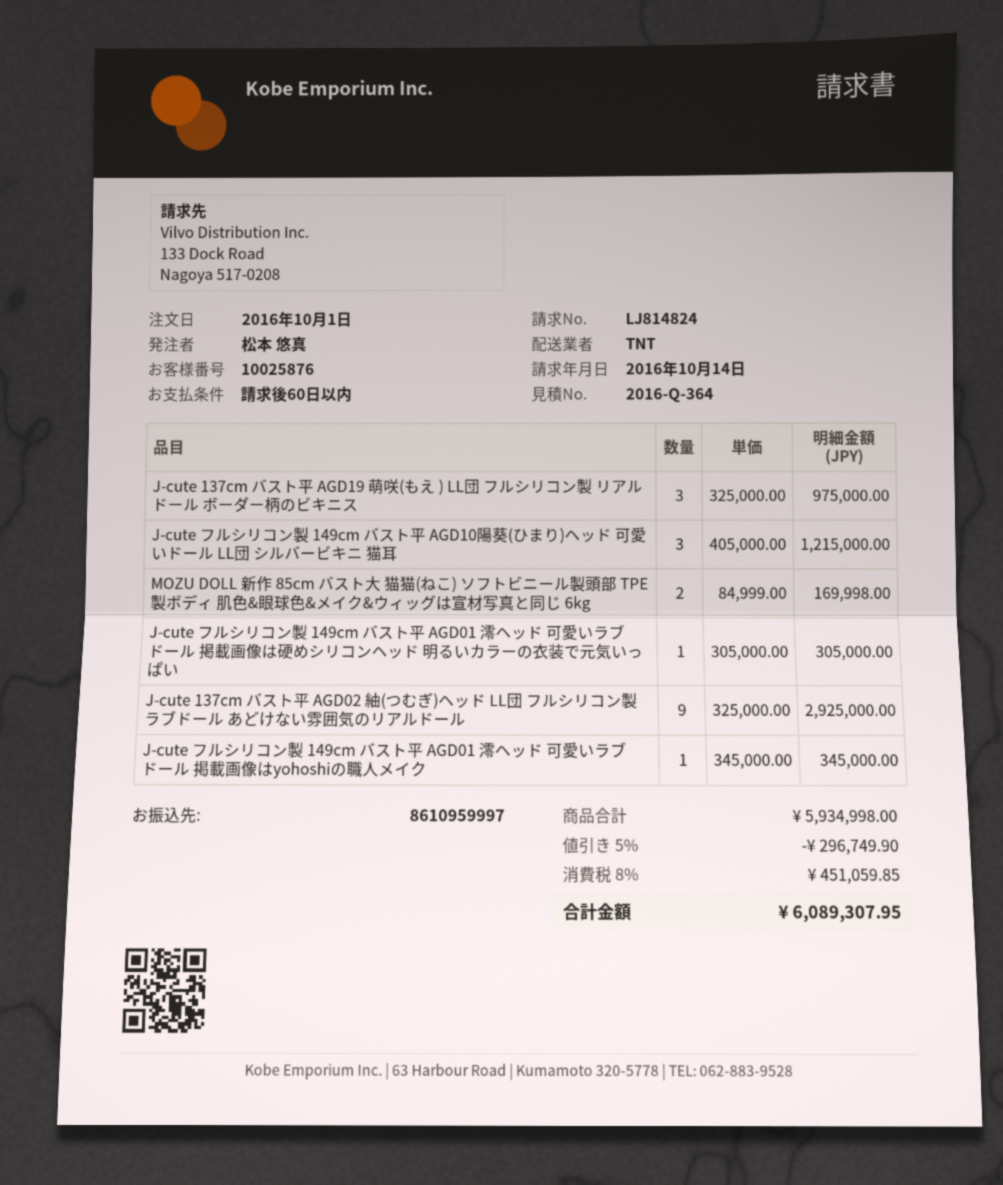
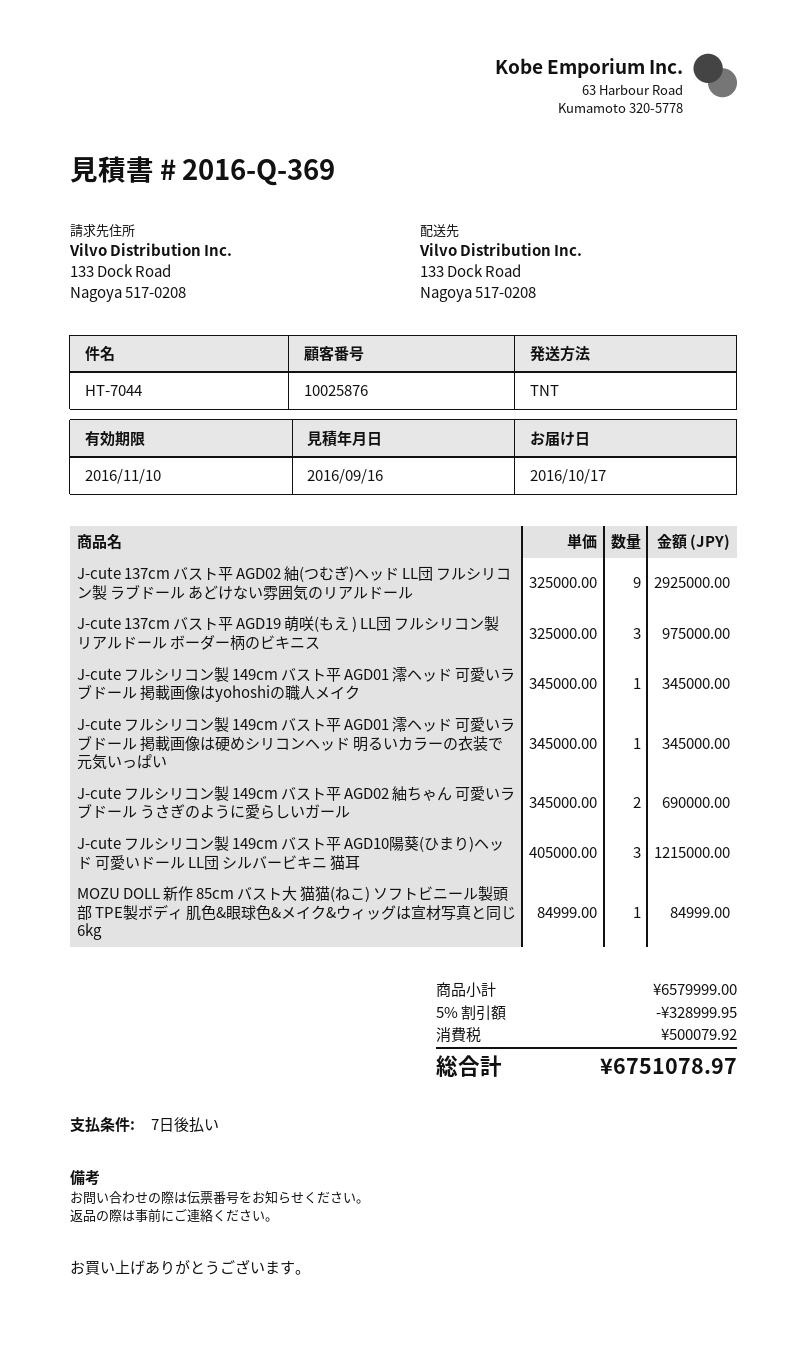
quote number: 2016-Q-364 -> 2016-Q-369
payment terms: 60 days -> 7 days
MOZU DOLL 新作 85cm バスト大 猫猫(ねこ) ソフトビニール製頭部 TPE製ボディ 肌色&眼球色&メイク&ウィッグは宣材写真と同じ 6kg: 2 x 84999.00 = 169998.00 -> 1 x 84999.00 = 84999.00
J-cute フルシリコン製 149cm バスト平 AGD01 澪ヘッド 可愛いラブドール 掲載画像は硬めシリコンヘッド 明るいカラーの衣装で元気いっぱい: 1 x 305000.00 = 305000.00 -> 1 x 345000.00 = 345000.00
J-cute フルシリコン製 149cm バスト平 AGD02 紬ちゃん 可愛いラブドール うさぎのように愛らしいガール: none -> 2 x 345000.00 = 690000.00
subtotal: 5934998.00 -> 6579999.00
discount: 5% = 296749.90 -> 5% = 328999.95
tax: 451059.85 -> 500079.92
total: 6089307.95 -> 6751078.97

